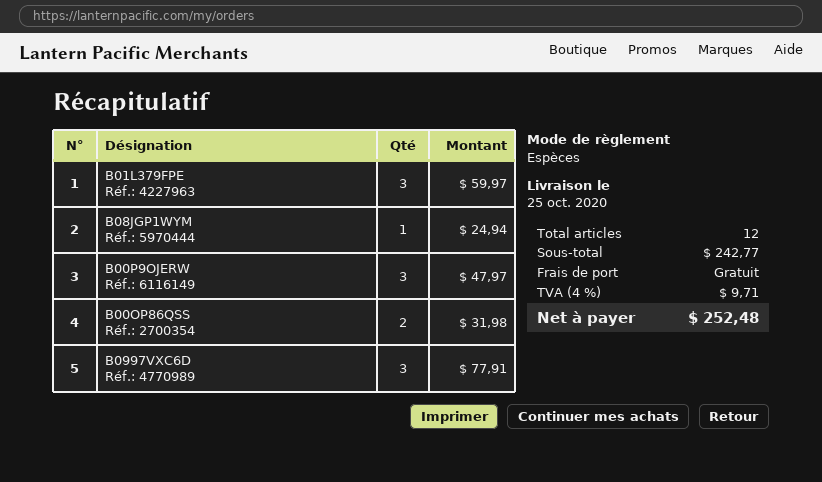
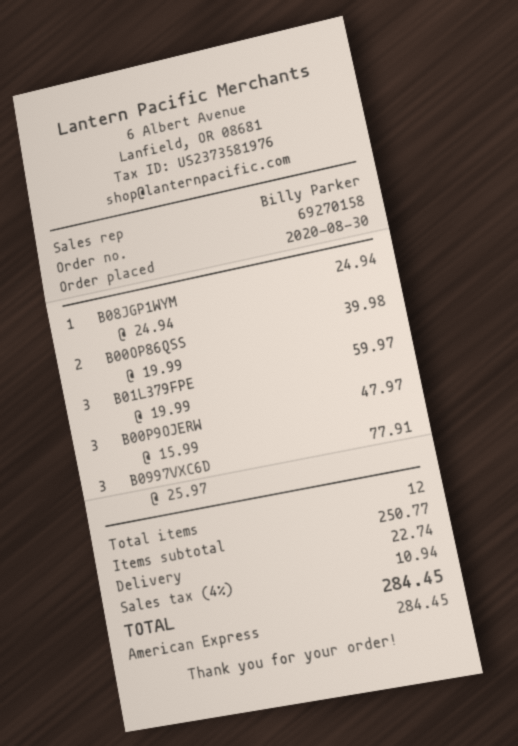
payment method: cash -> American Express
B00OP86QSS: 2 for 31.98 -> 2 for 39.98
subtotal: 242.77 -> 250.77
shipping: 0.00 -> 22.74
tax: 4% = 9.71 -> 4% = 10.94
total: 252.48 -> 284.45

